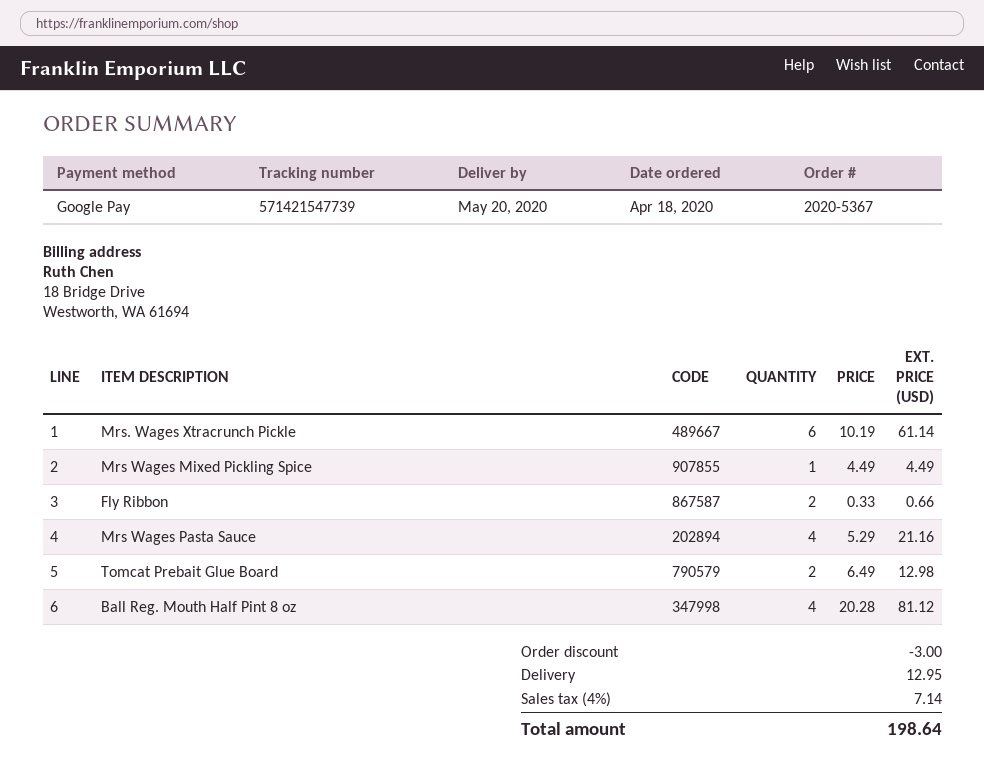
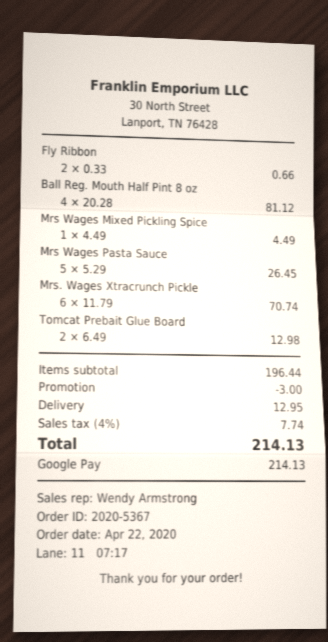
order date: 2020-04-18 -> 2020-04-22
Mrs. Wages Xtracrunch Pickle: 6 x 10.19 = 61.14 -> 6 x 11.79 = 70.74
Mrs Wages Pasta Sauce: 4 x 5.29 = 21.16 -> 5 x 5.29 = 26.45
tax: 4% = 7.14 -> 4% = 7.74
total: 198.64 -> 214.13

